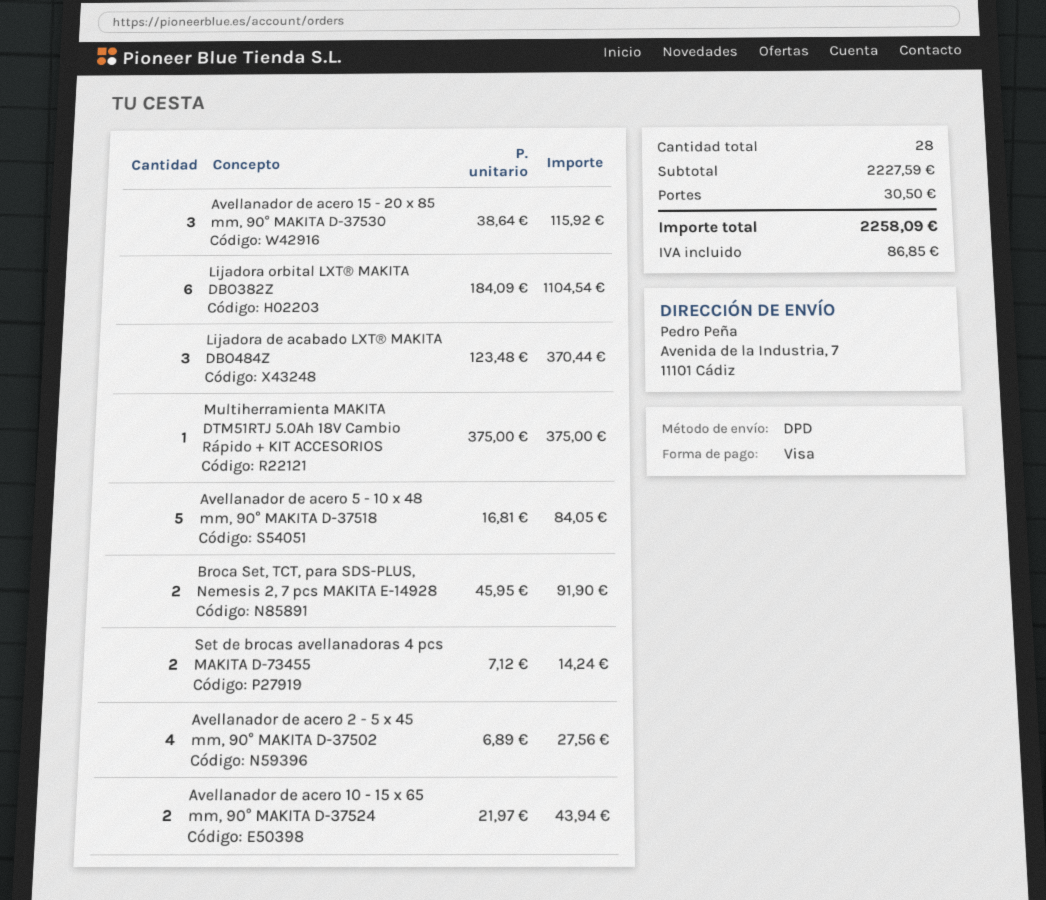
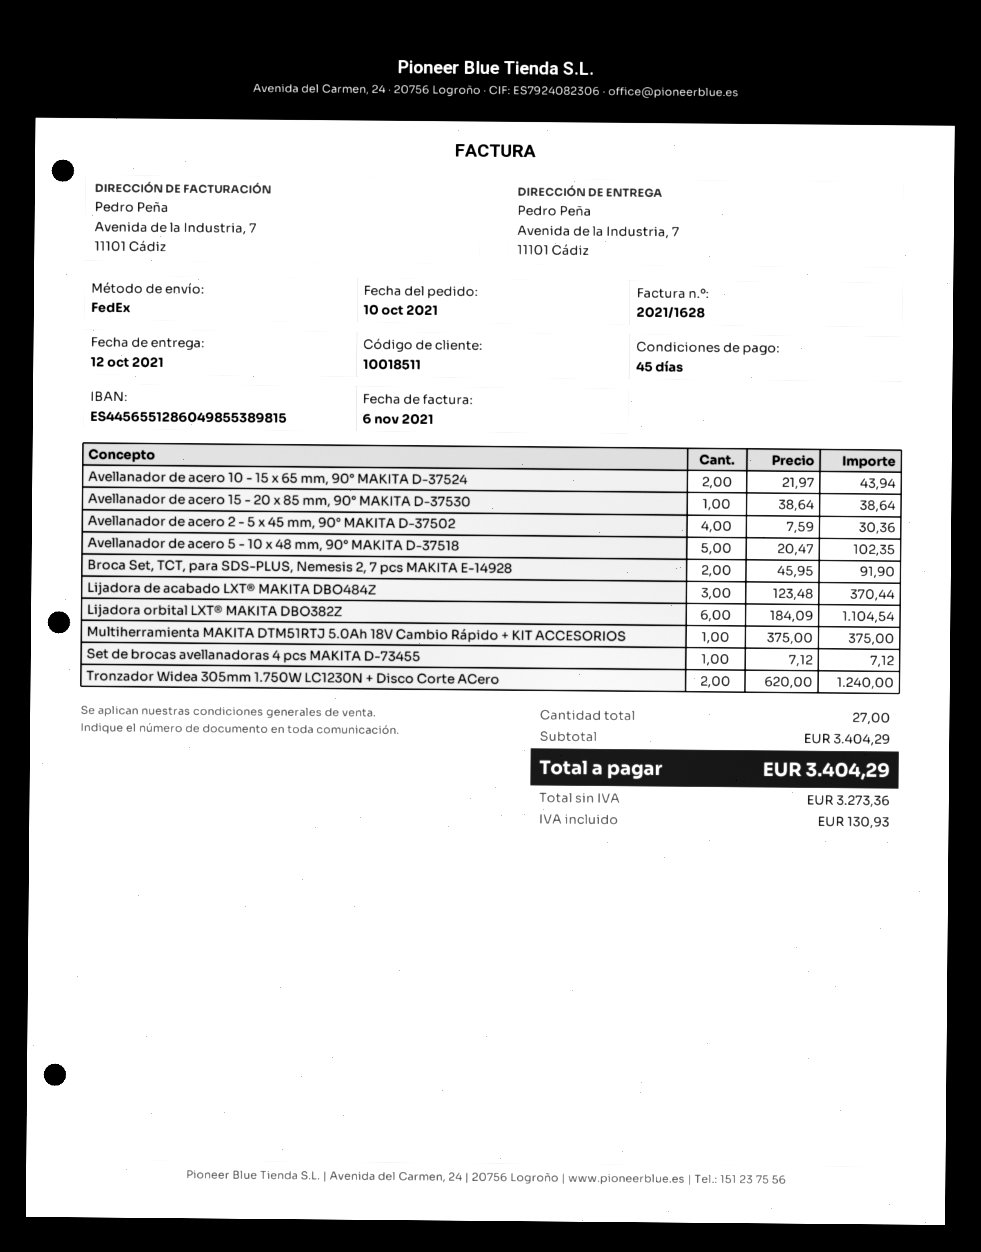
shipping method: DPD -> FedEx
Avellanador de acero 15 - 20 x 85 mm, 90° MAKITA D-37530: 3 x 38.64 = 115.92 -> 1 x 38.64 = 38.64
Avellanador de acero 5 - 10 x 48 mm, 90° MAKITA D-37518: 5 x 16.81 = 84.05 -> 5 x 20.47 = 102.35
Set de brocas avellanadoras 4 pcs MAKITA D-73455: 2 x 7.12 = 14.24 -> 1 x 7.12 = 7.12
Avellanador de acero 2 - 5 x 45 mm, 90° MAKITA D-37502: 4 x 6.89 = 27.56 -> 4 x 7.59 = 30.36
Tronzador Widea 305mm 1.750W LC1230N + Disco Corte ACero: none -> 2 x 620.00 = 1240.00
total quantity: 28 -> 27
subtotal: 2227.59 -> 3404.29
shipping: 30.50 -> none
tax: 86.85 -> 130.93
total: 2258.09 -> 3404.29

